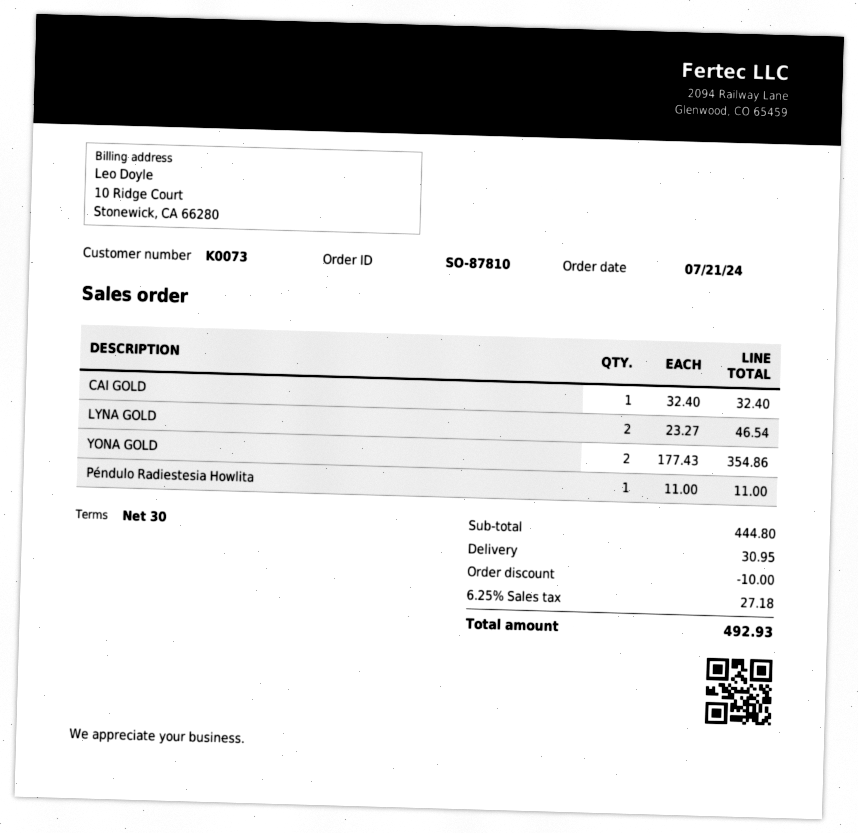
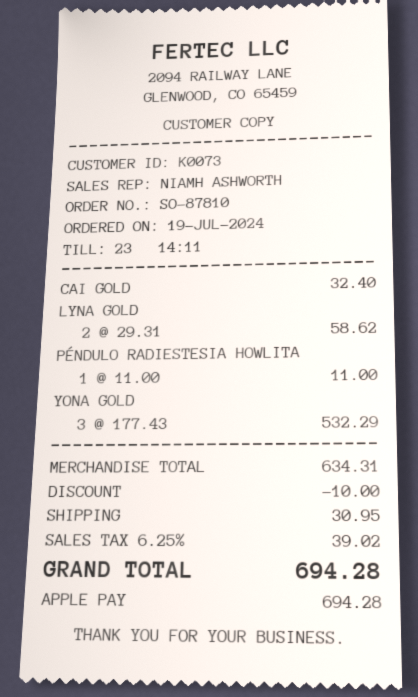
order date: 2024-07-21 -> 2024-07-19
LYNA GOLD: 2 x 23.27 = 46.54 -> 2 x 29.31 = 58.62
YONA GOLD: 2 x 177.43 = 354.86 -> 3 x 177.43 = 532.29
subtotal: 444.80 -> 634.31
tax: 6.25% = 27.18 -> 6.25% = 39.02
total: 492.93 -> 694.28

